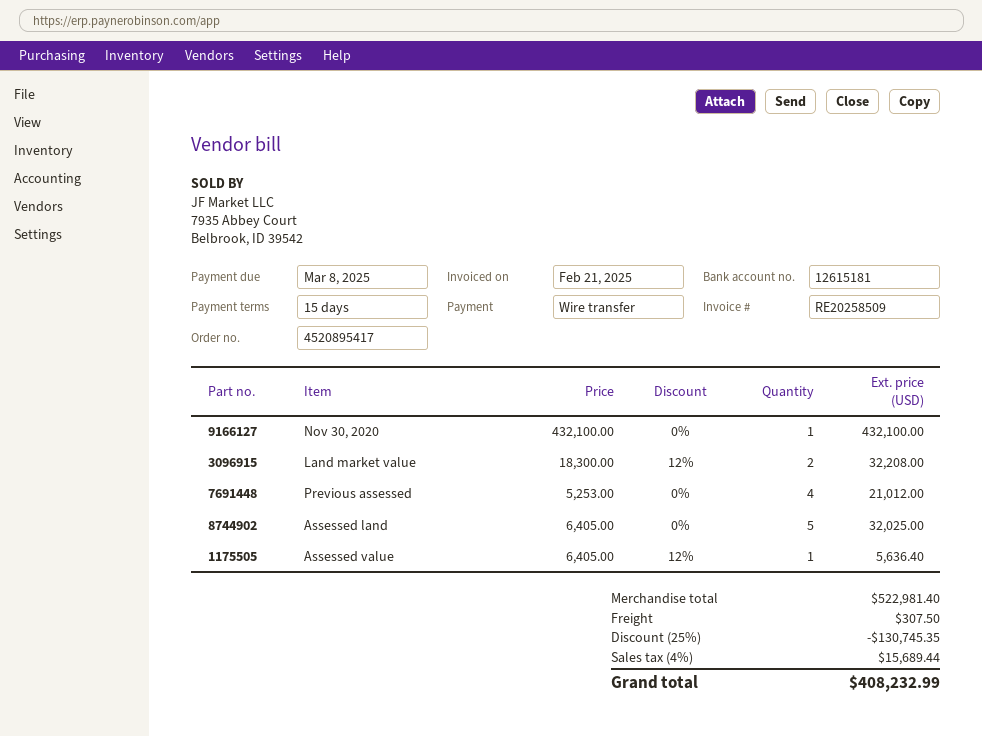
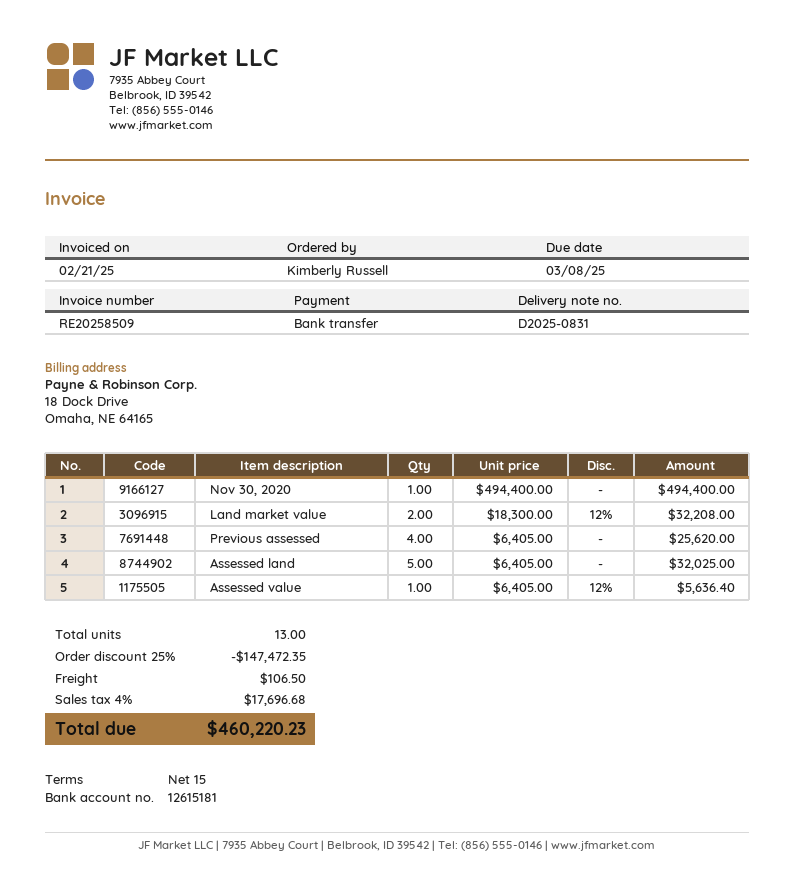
Nov 30, 2020: 1 x 432100.00 = 432100.00 -> 1 x 494400.00 = 494400.00
Previous assessed: 4 x 5253.00 = 21012.00 -> 4 x 6405.00 = 25620.00
discount: 25% = 130745.35 -> 25% = 147472.35
shipping: 307.50 -> 106.50
tax: 4% = 15689.44 -> 4% = 17696.68
total: 408232.99 -> 460220.23

